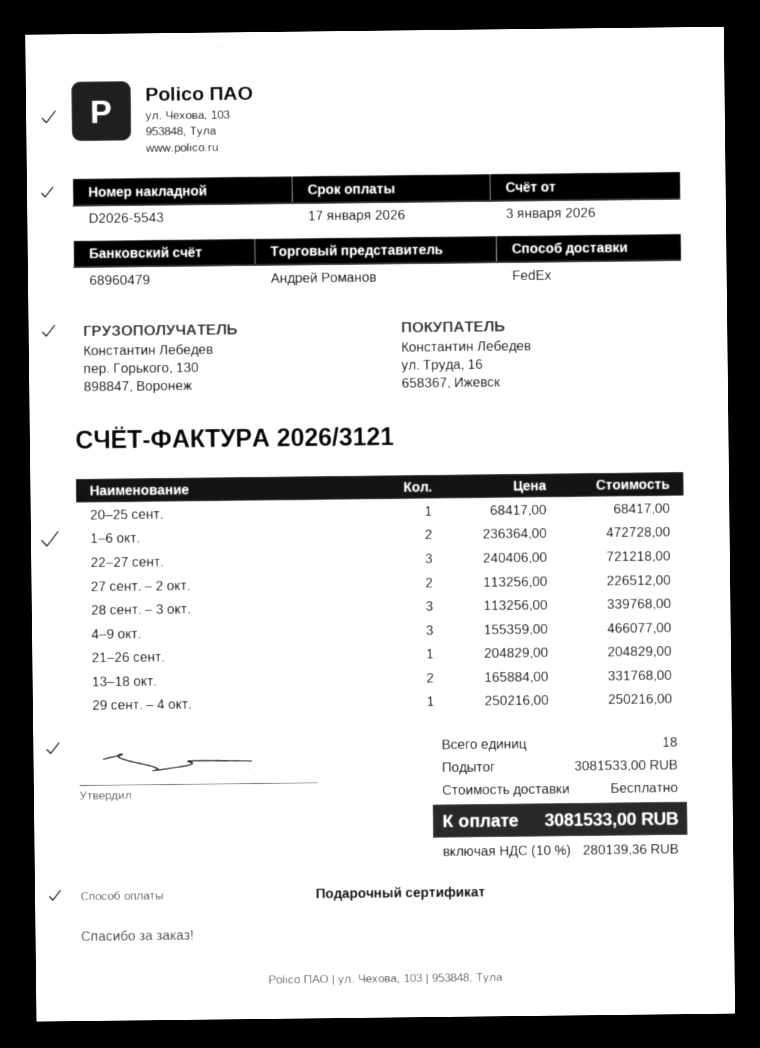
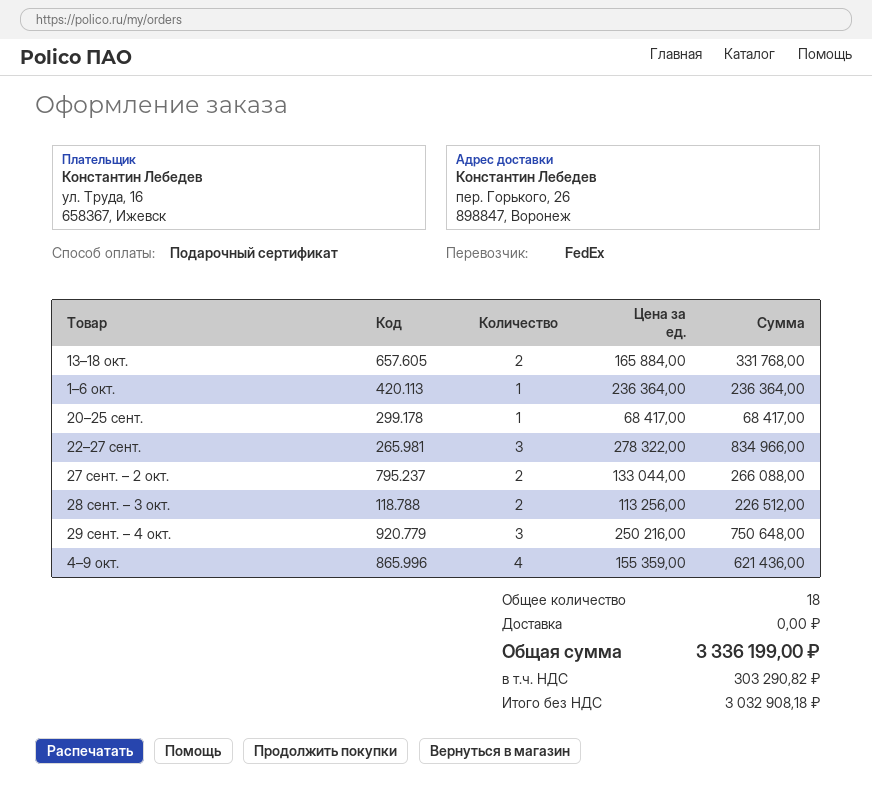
ship to: пер. Горького, 130, 898847, Воронеж -> пер. Горького, 26, 898847, Воронеж
1–6 окт.: 2 x 236364.00 = 472728.00 -> 1 x 236364.00 = 236364.00
22–27 сент.: 3 x 240406.00 = 721218.00 -> 3 x 278322.00 = 834966.00
27 сент. – 2 окт.: 2 x 113256.00 = 226512.00 -> 2 x 133044.00 = 266088.00
28 сент. – 3 окт.: 3 x 113256.00 = 339768.00 -> 2 x 113256.00 = 226512.00
4–9 окт.: 3 x 155359.00 = 466077.00 -> 4 x 155359.00 = 621436.00
21–26 сент.: 1 x 204829.00 = 204829.00 -> none
29 сент. – 4 окт.: 1 x 250216.00 = 250216.00 -> 3 x 250216.00 = 750648.00
tax: 280139.36 -> 303290.82
total: 3081533.00 -> 3336199.00

